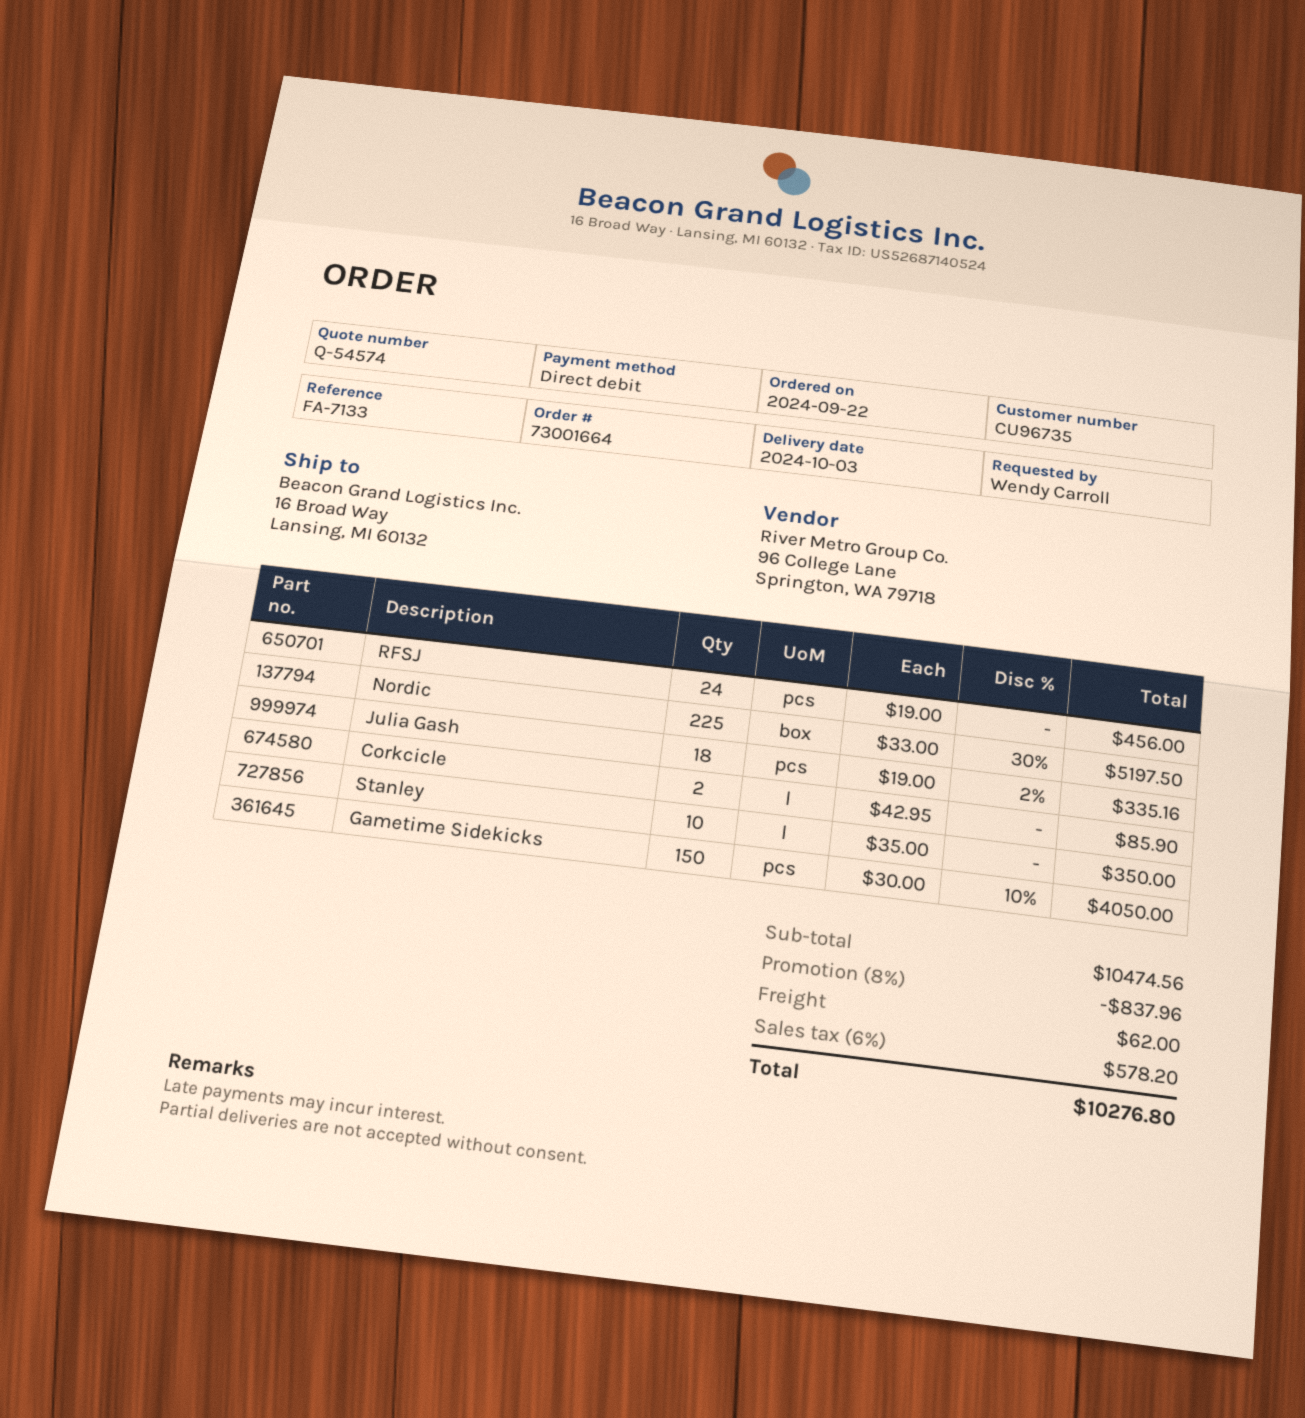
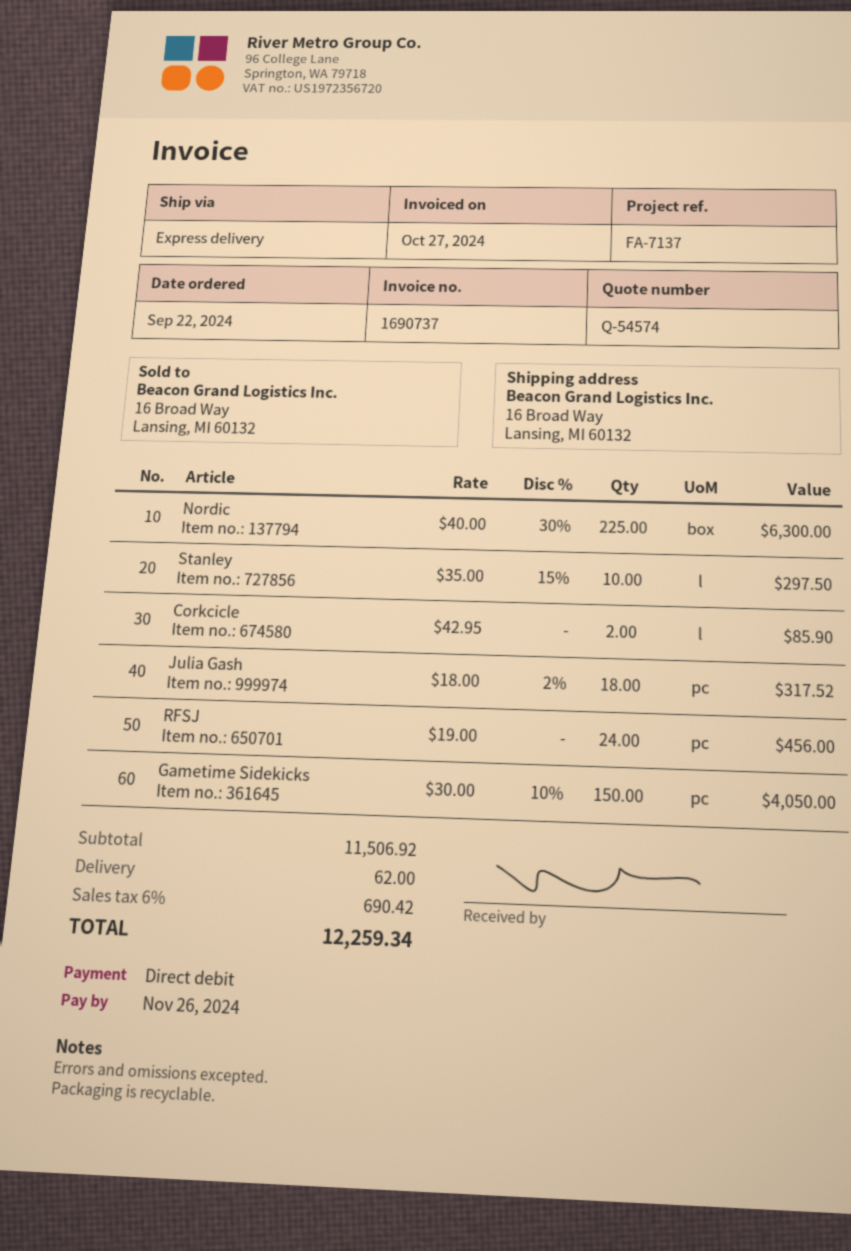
reference: FA-7133 -> FA-7137
Nordic: 225 x 33.00 - 30% = 5197.50 -> 225 x 40.00 - 30% = 6300.00
Julia Gash: 18 x 19.00 - 2% = 335.16 -> 18 x 18.00 - 2% = 317.52
Stanley: 10 x 35.00 = 350.00 -> 10 x 35.00 - 15% = 297.50
subtotal: 10474.56 -> 11506.92
discount: 8% = 837.96 -> none
tax: 6% = 578.20 -> 6% = 690.42
total: 10276.80 -> 12259.34

